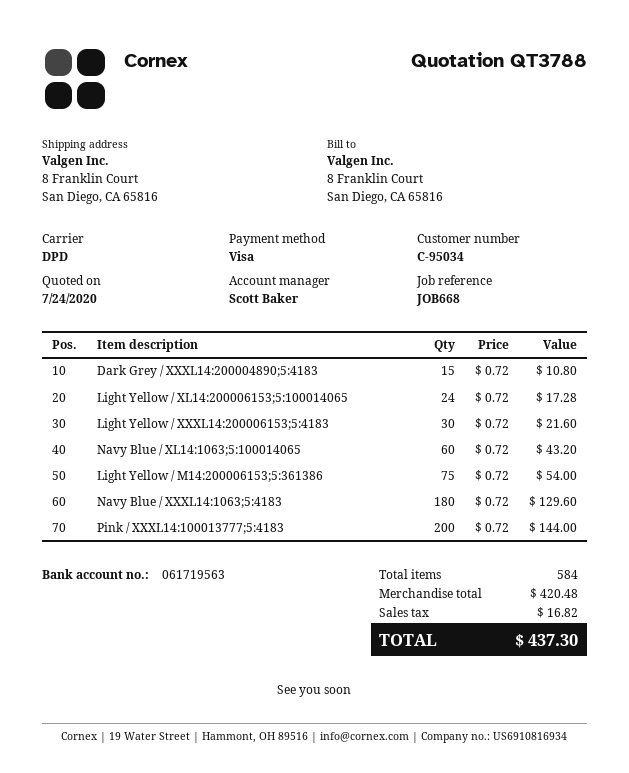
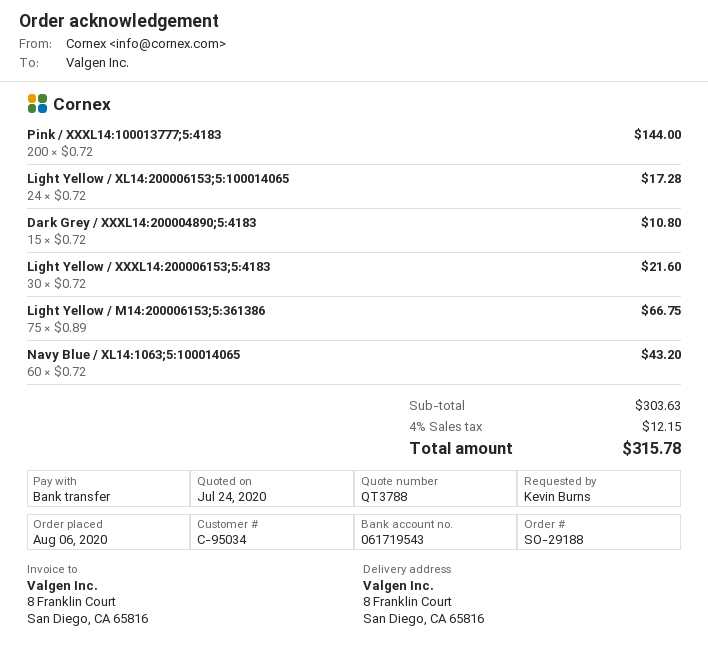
payment method: Visa -> bank transfer
bank account: 061719563 -> 061719543
Light Yellow / M14:200006153;5:361386: 75 x 0.72 = 54.00 -> 75 x 0.89 = 66.75
Navy Blue / XXXL14:1063;5:4183: 180 x 0.72 = 129.60 -> none
subtotal: 420.48 -> 303.63
tax: 16.82 -> 12.15
total: 437.30 -> 315.78

